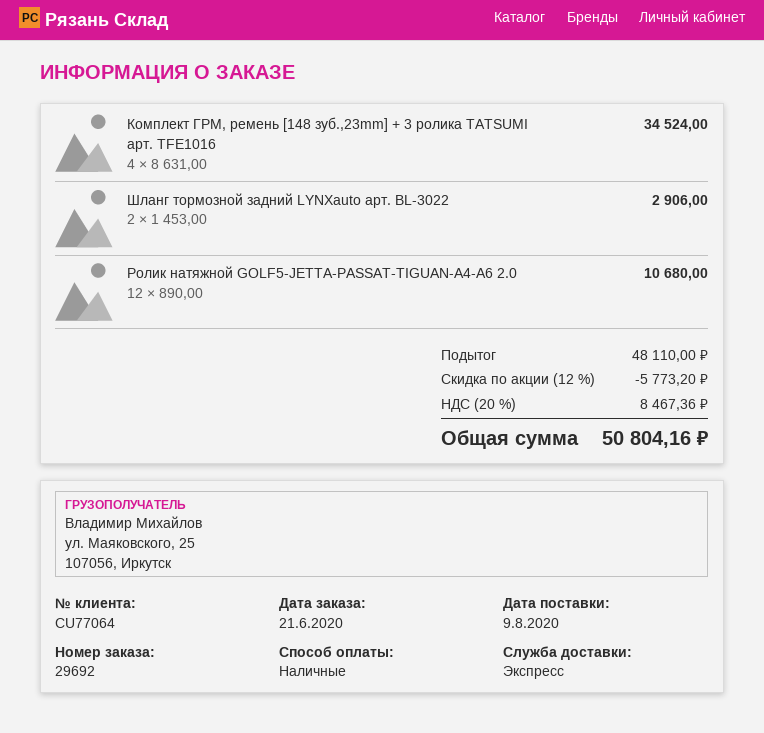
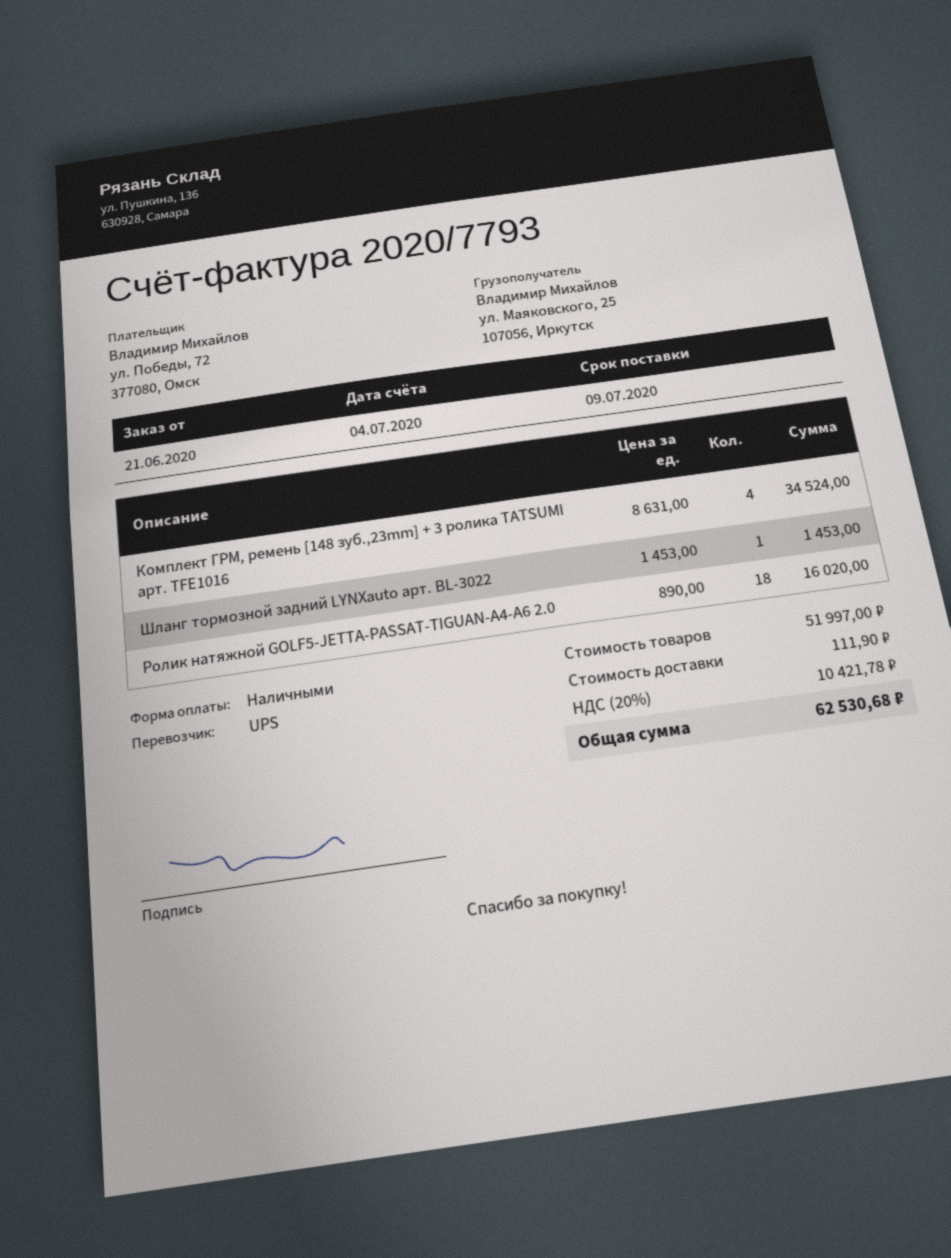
delivery date: 2020-08-09 -> 2020-07-09
shipping method: express -> UPS
Шланг тормозной задний LYNXauto арт. BL-3022: 2 x 1453.00 = 2906.00 -> 1 x 1453.00 = 1453.00
Ролик натяжной GOLF5-JETTA-PASSAT-TIGUAN-A4-A6 2.0: 12 x 890.00 = 10680.00 -> 18 x 890.00 = 16020.00
subtotal: 48110.00 -> 51997.00
discount: 12% = 5773.20 -> none
shipping: none -> 111.90
tax: 20% = 8467.36 -> 20% = 10421.78
total: 50804.16 -> 62530.68

